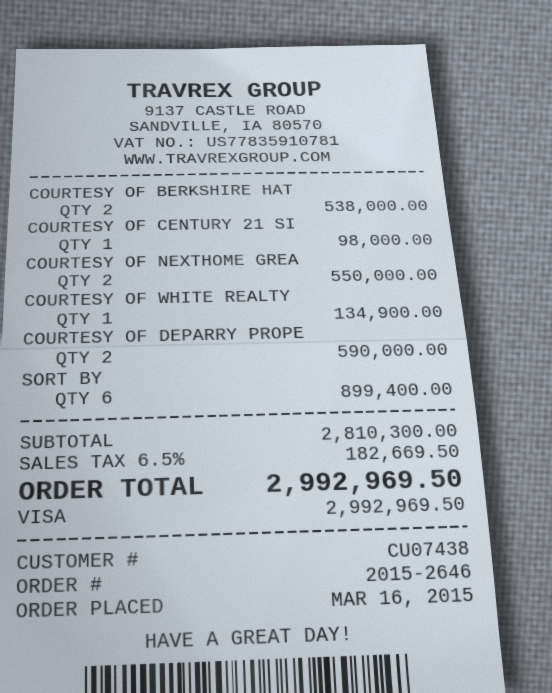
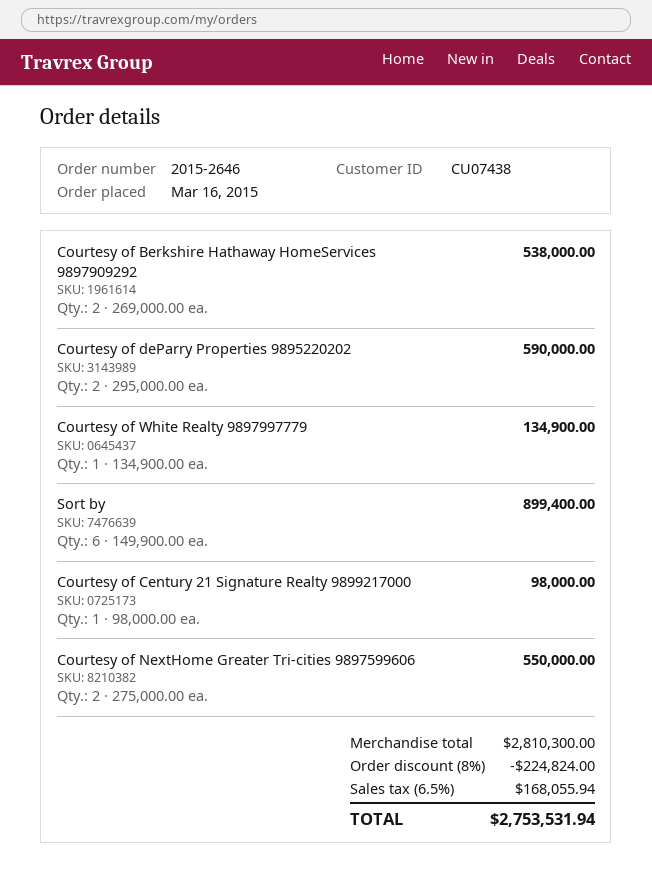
discount: none -> 8% = 224824.00
tax: 6.5% = 182669.50 -> 6.5% = 168055.94
total: 2992969.50 -> 2753531.94

